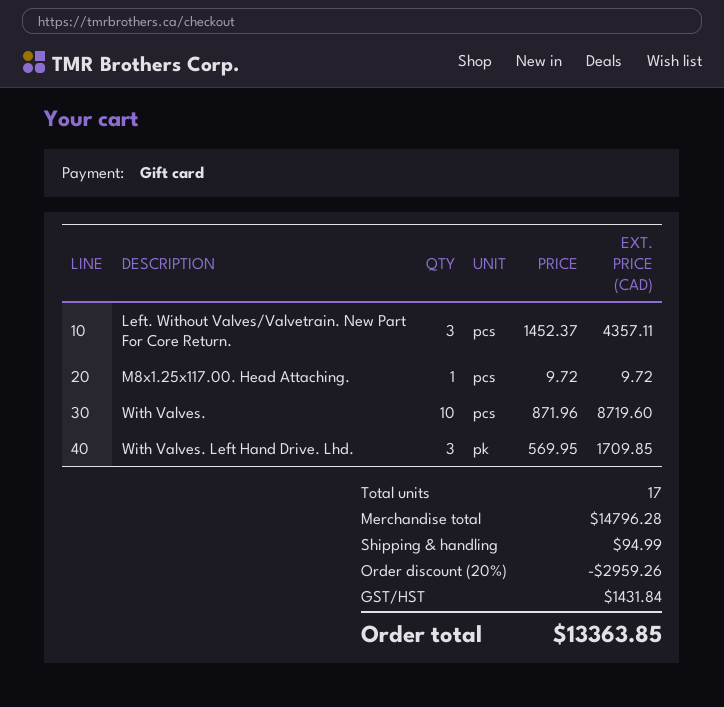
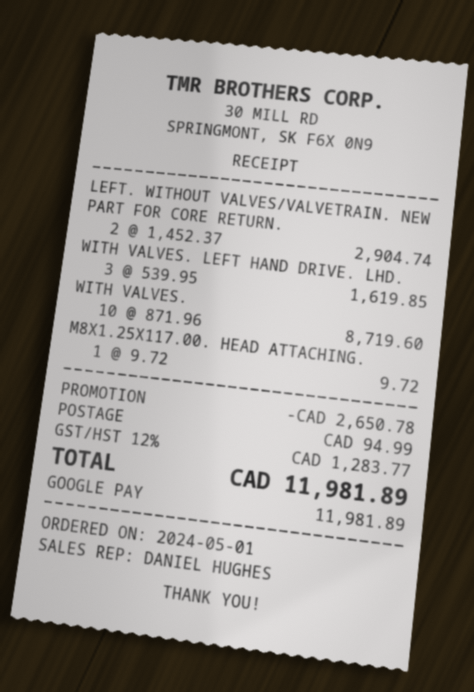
payment method: gift card -> Google Pay
Left. Without Valves/Valvetrain. New Part For Core Return.: 3 x 1452.37 = 4357.11 -> 2 x 1452.37 = 2904.74
With Valves. Left Hand Drive. Lhd.: 3 x 569.95 = 1709.85 -> 3 x 539.95 = 1619.85
discount: 2959.26 -> 2650.78
tax: 1431.84 -> 1283.77
total: 13363.85 -> 11981.89

